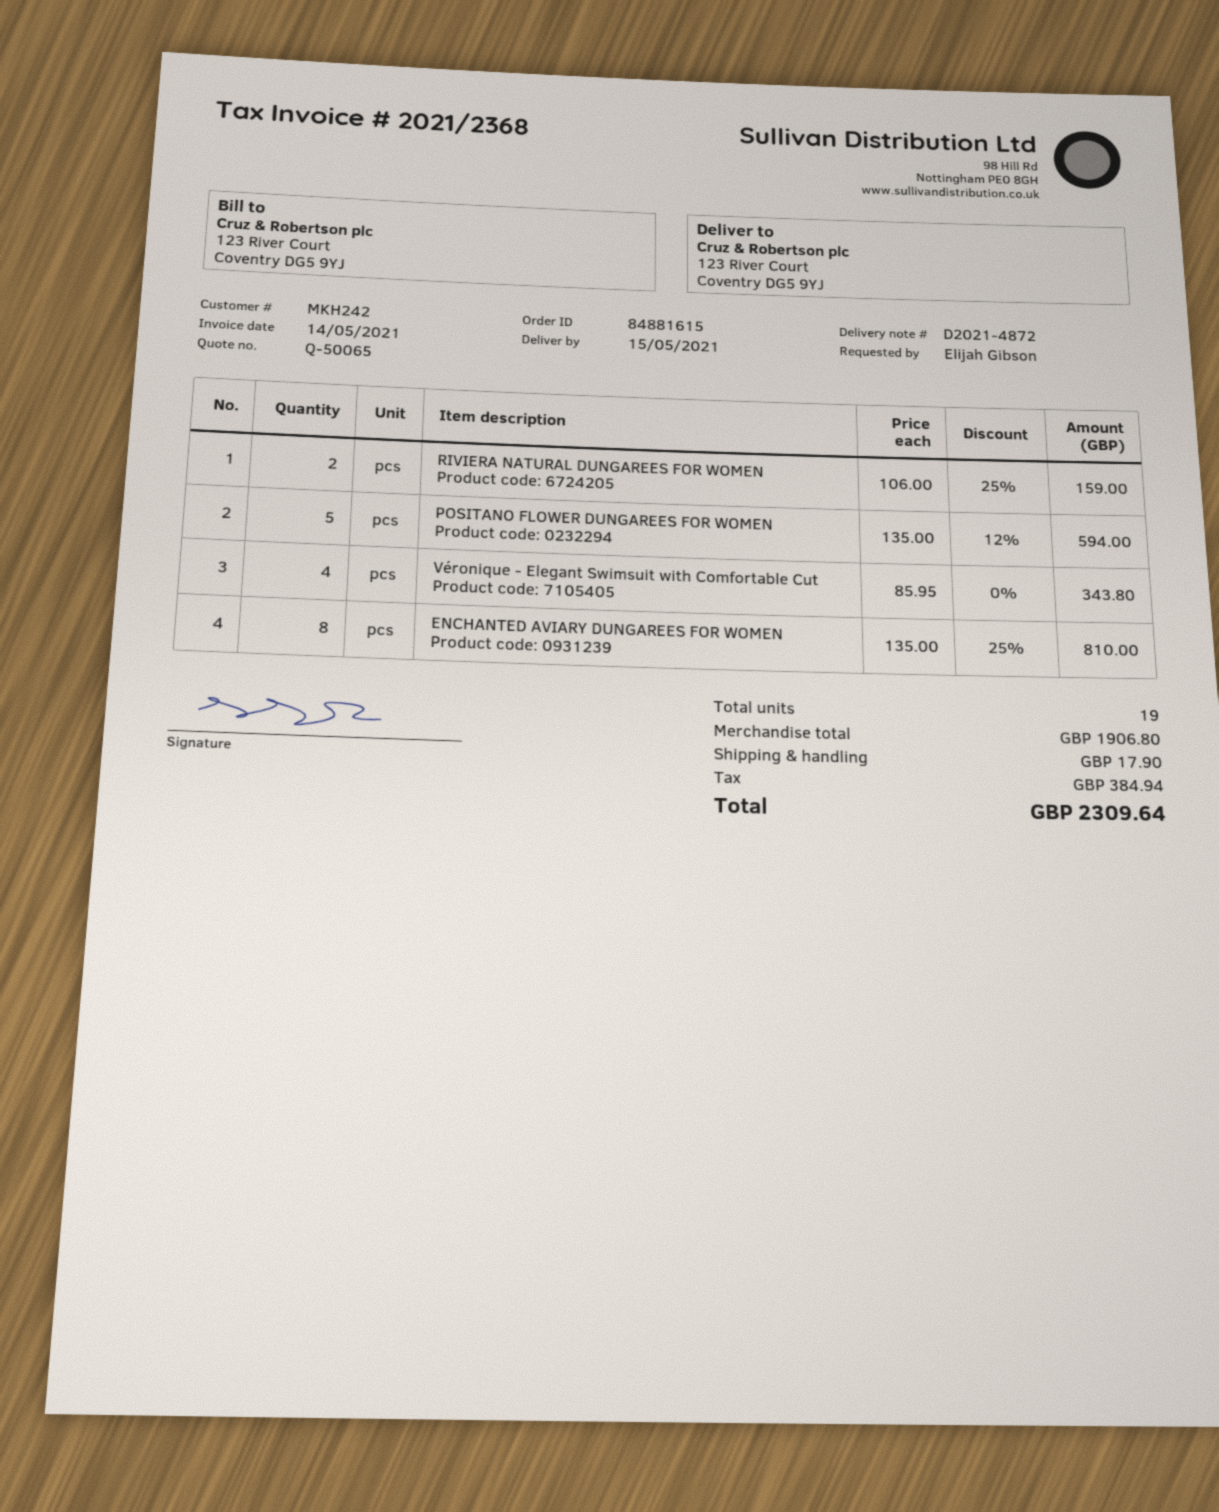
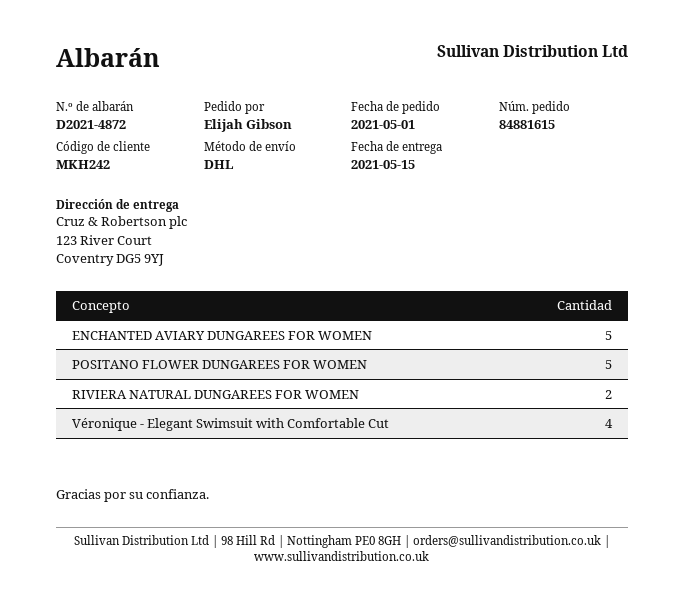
ENCHANTED AVIARY DUNGAREES FOR WOMEN: 8 -> 5

